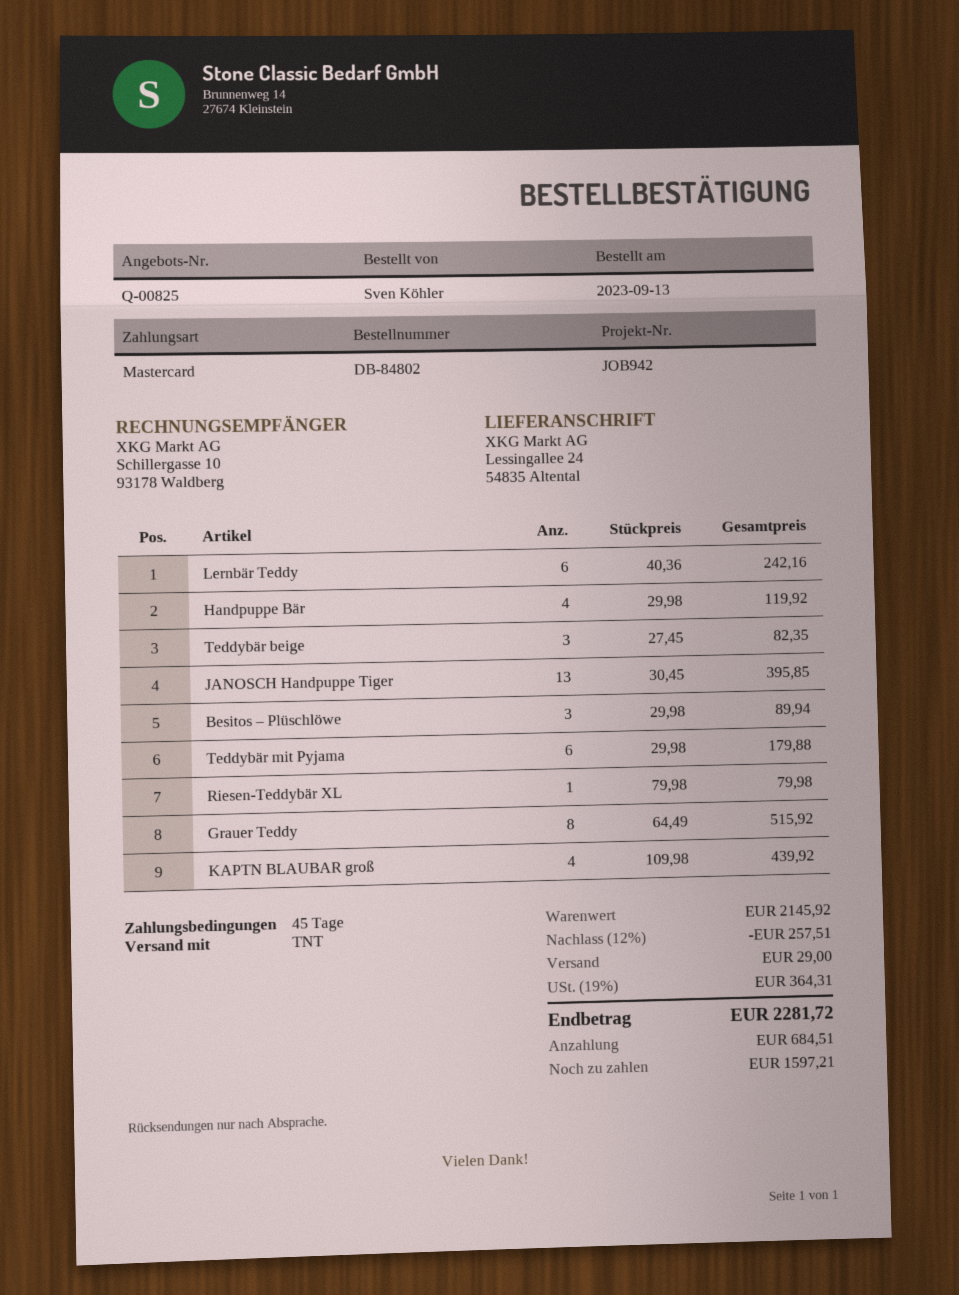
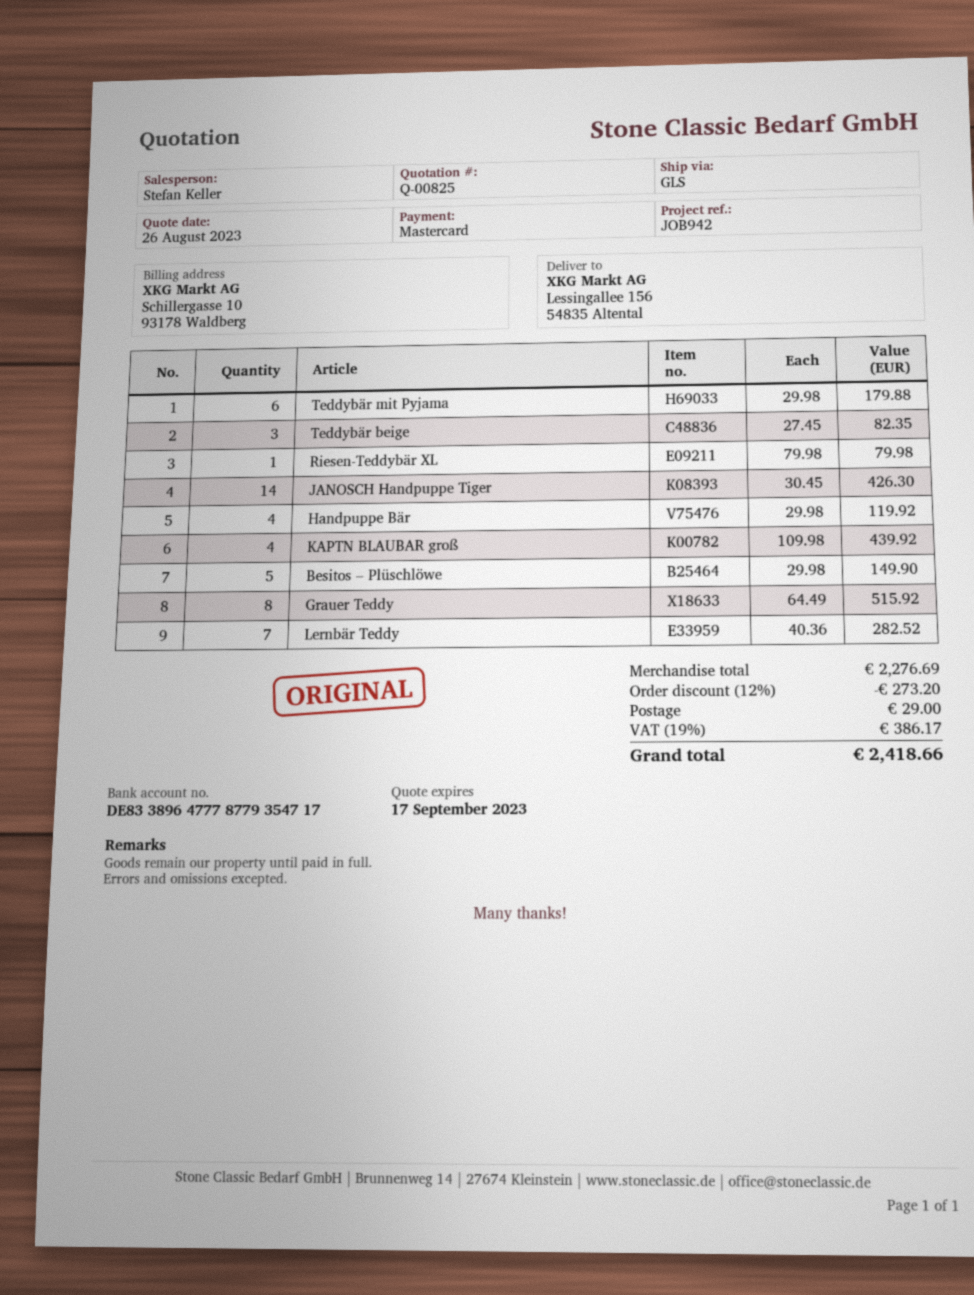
shipping method: TNT -> GLS
ship to: Lessingallee 24, 54835 Altental -> Lessingallee 156, 54835 Altental
Lernbär Teddy: 6 x 40.36 = 242.16 -> 7 x 40.36 = 282.52
JANOSCH Handpuppe Tiger: 13 x 30.45 = 395.85 -> 14 x 30.45 = 426.30
Besitos – Plüschlöwe: 3 x 29.98 = 89.94 -> 5 x 29.98 = 149.90
subtotal: 2145.92 -> 2276.69
discount: 12% = 257.51 -> 12% = 273.20
tax: 19% = 364.31 -> 19% = 386.17
total: 2281.72 -> 2418.66

